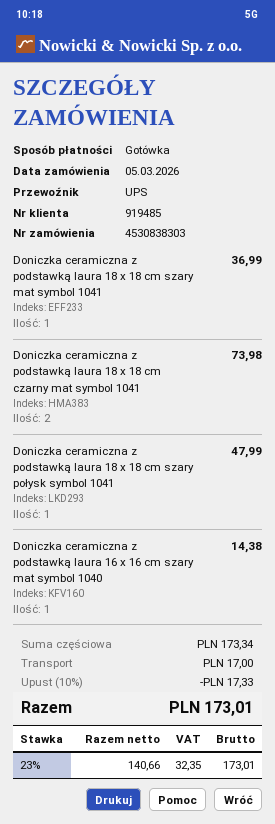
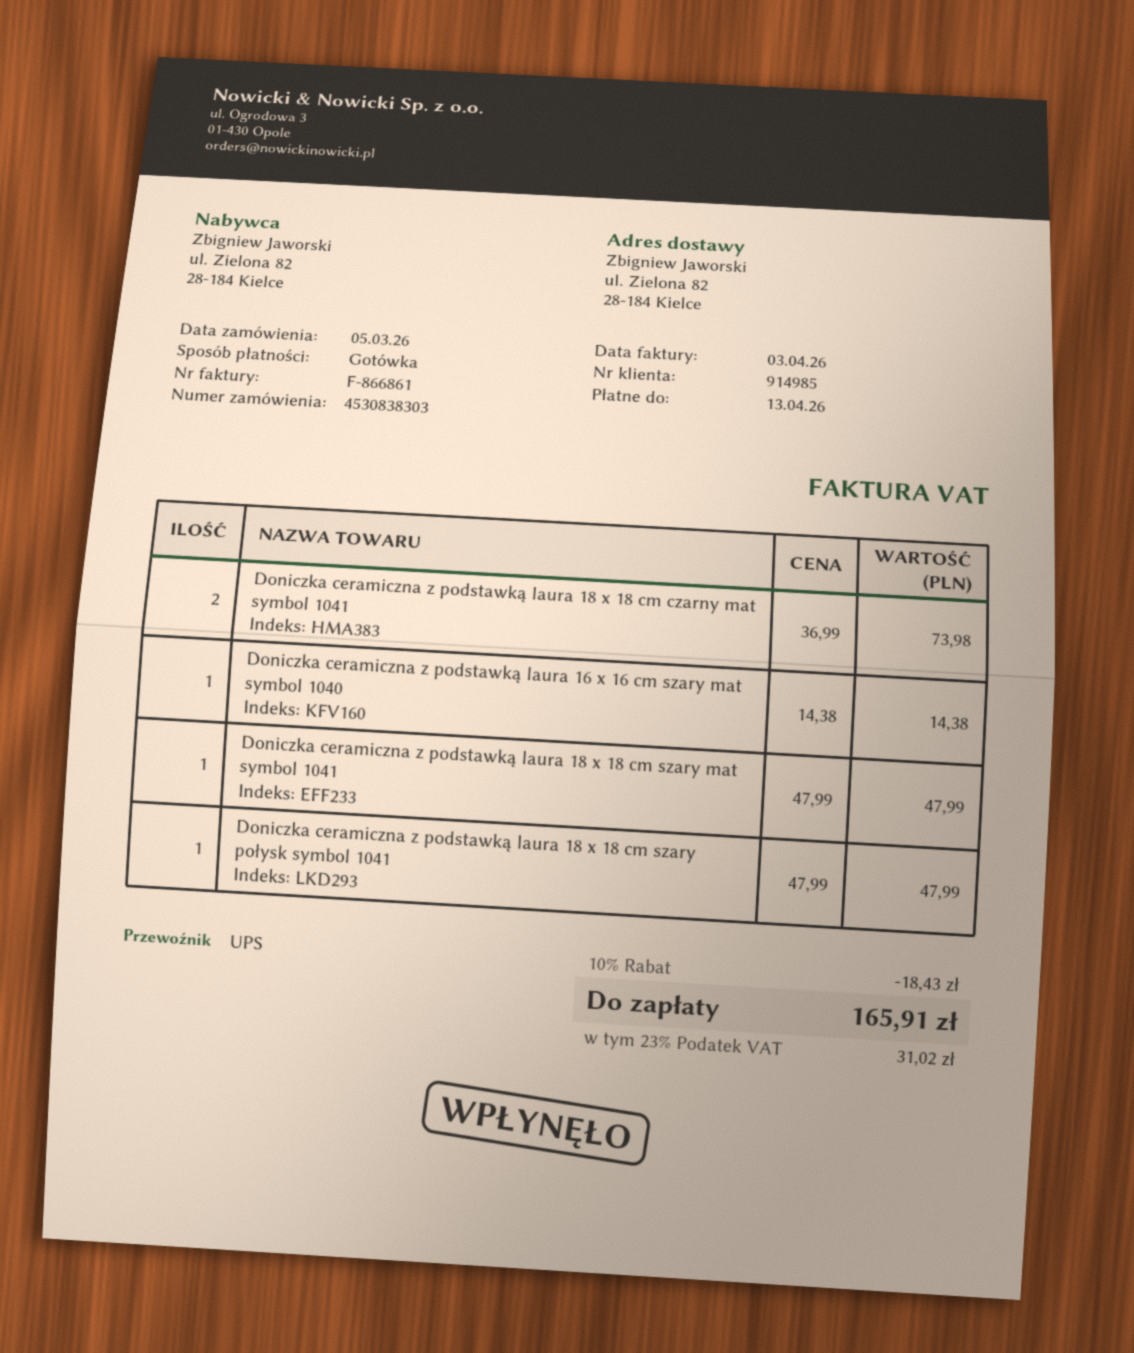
customer number: 919485 -> 914985
Doniczka ceramiczna z podstawką laura 18 x 18 cm szary mat symbol 1041: 1 for 36.99 -> 1 for 47.99
discount: 10% = 17.33 -> 10% = 18.43
shipping: 17.00 -> none
tax: 23% = 32.35 -> 23% = 31.02
total: 173.01 -> 165.91

